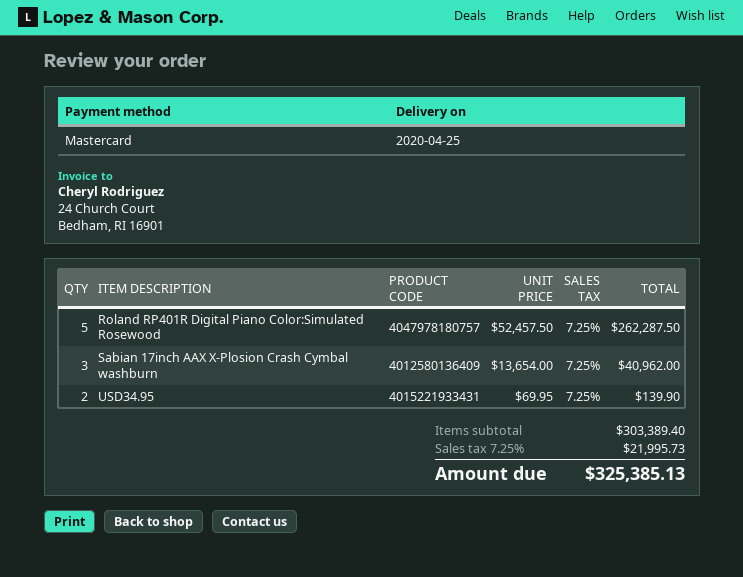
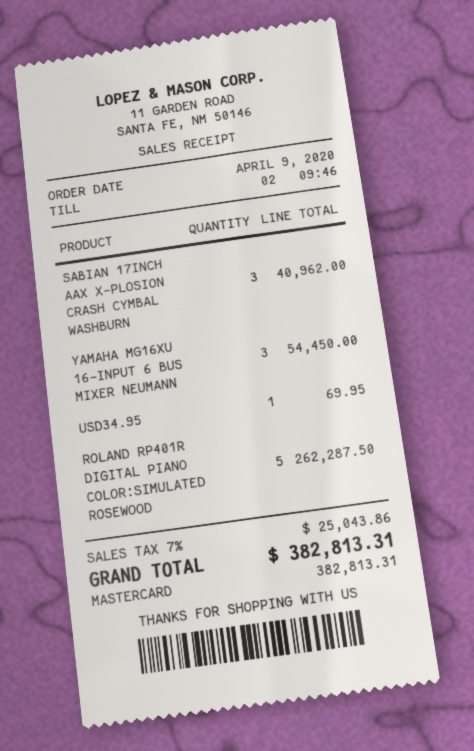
USD34.95: 2 for 139.90 -> 1 for 69.95
YAMAHA MG16XU 16-INPUT 6 BUS MIXER NEUMANN: none -> 3 for 54450.00
tax: 7.25% = 21995.73 -> 7% = 25043.86
total: 325385.13 -> 382813.31

